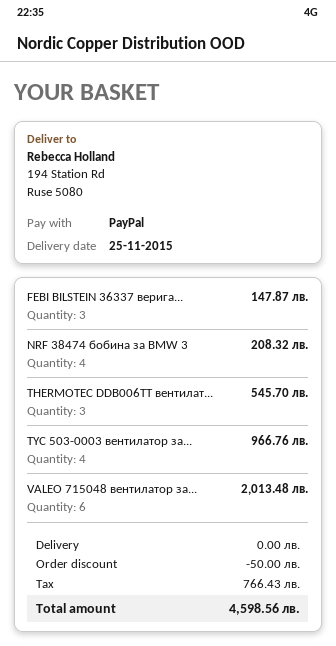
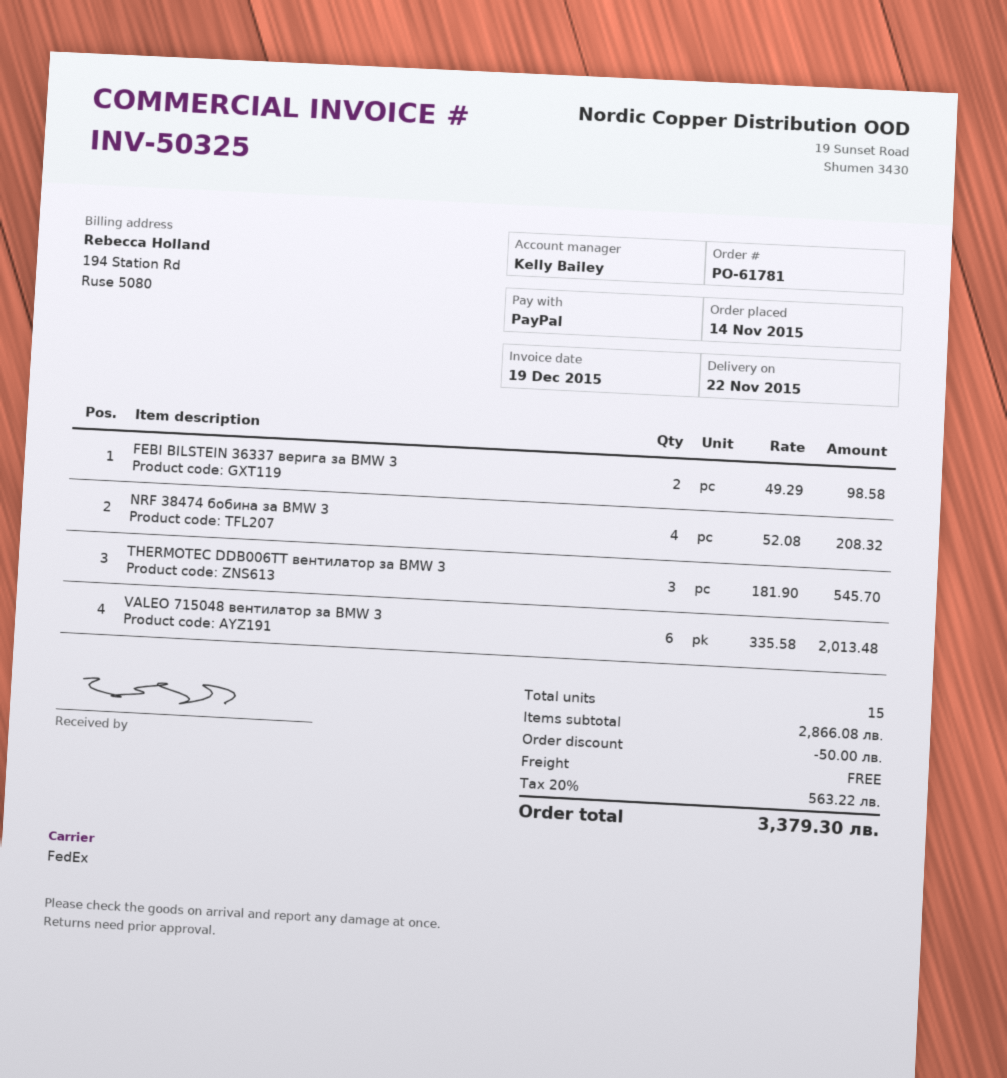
delivery date: 2015-11-25 -> 2015-11-22
FEBI BILSTEIN 36337 верига...: 3 for 147.87 -> 2 for 98.58
TYC 503-0003 вентилатор за...: 4 for 966.76 -> none
tax: 766.43 -> 563.22
total: 4598.56 -> 3379.30

